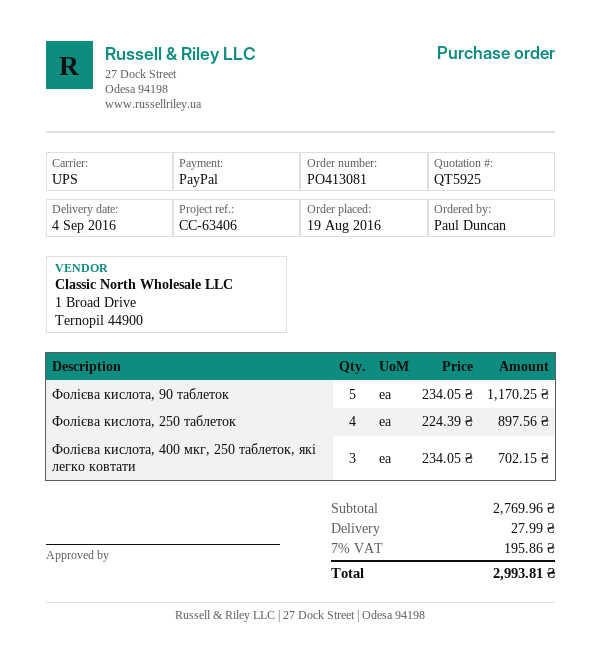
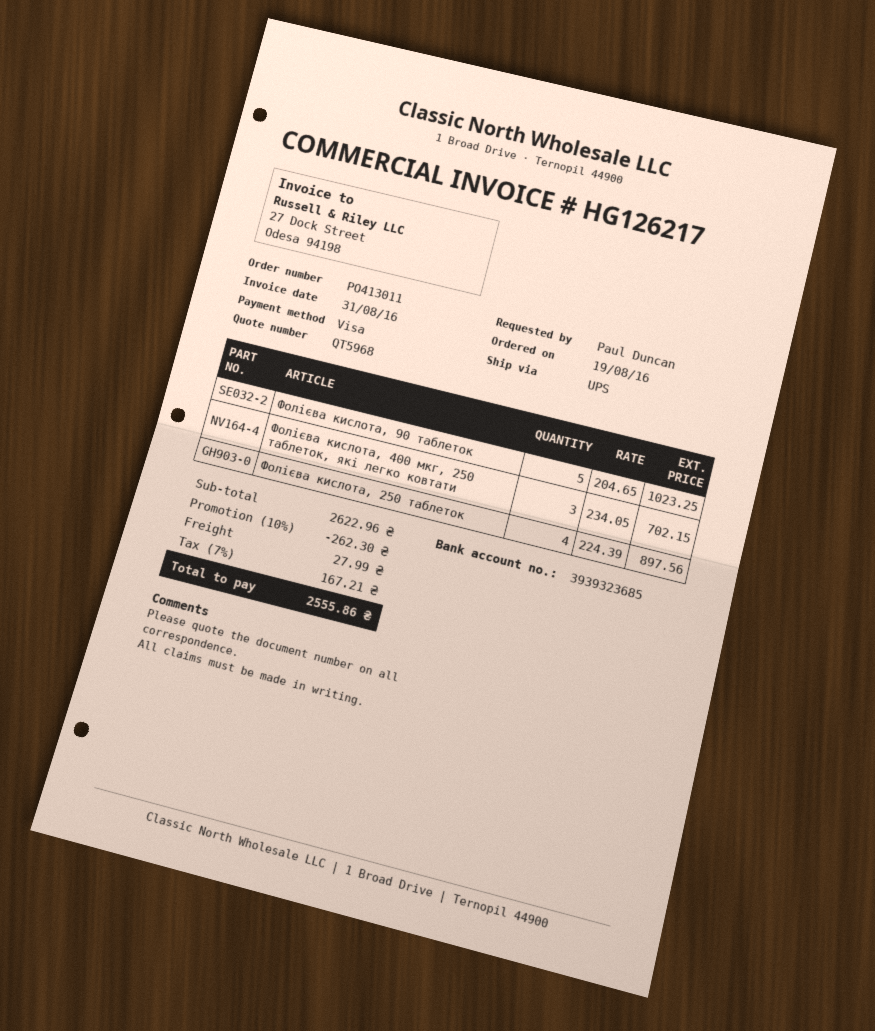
quote number: QT5925 -> QT5968
order number: PO413081 -> PO413011
payment method: PayPal -> Visa
Фолієва кислота, 90 таблеток: 5 x 234.05 = 1170.25 -> 5 x 204.65 = 1023.25
subtotal: 2769.96 -> 2622.96
discount: none -> 10% = 262.30
tax: 7% = 195.86 -> 7% = 167.21
total: 2993.81 -> 2555.86

